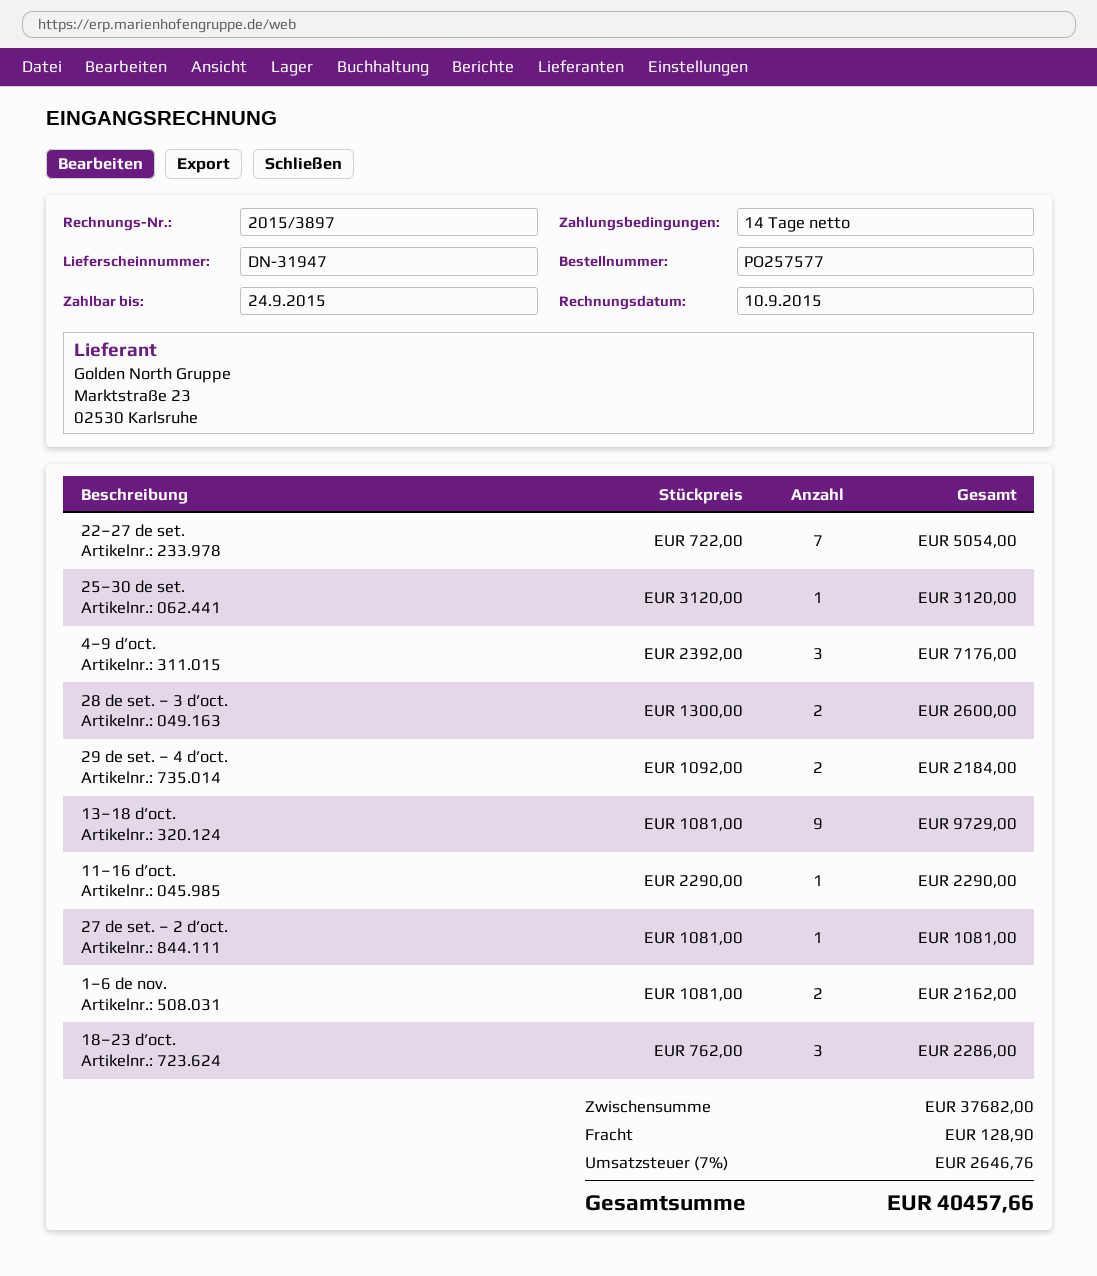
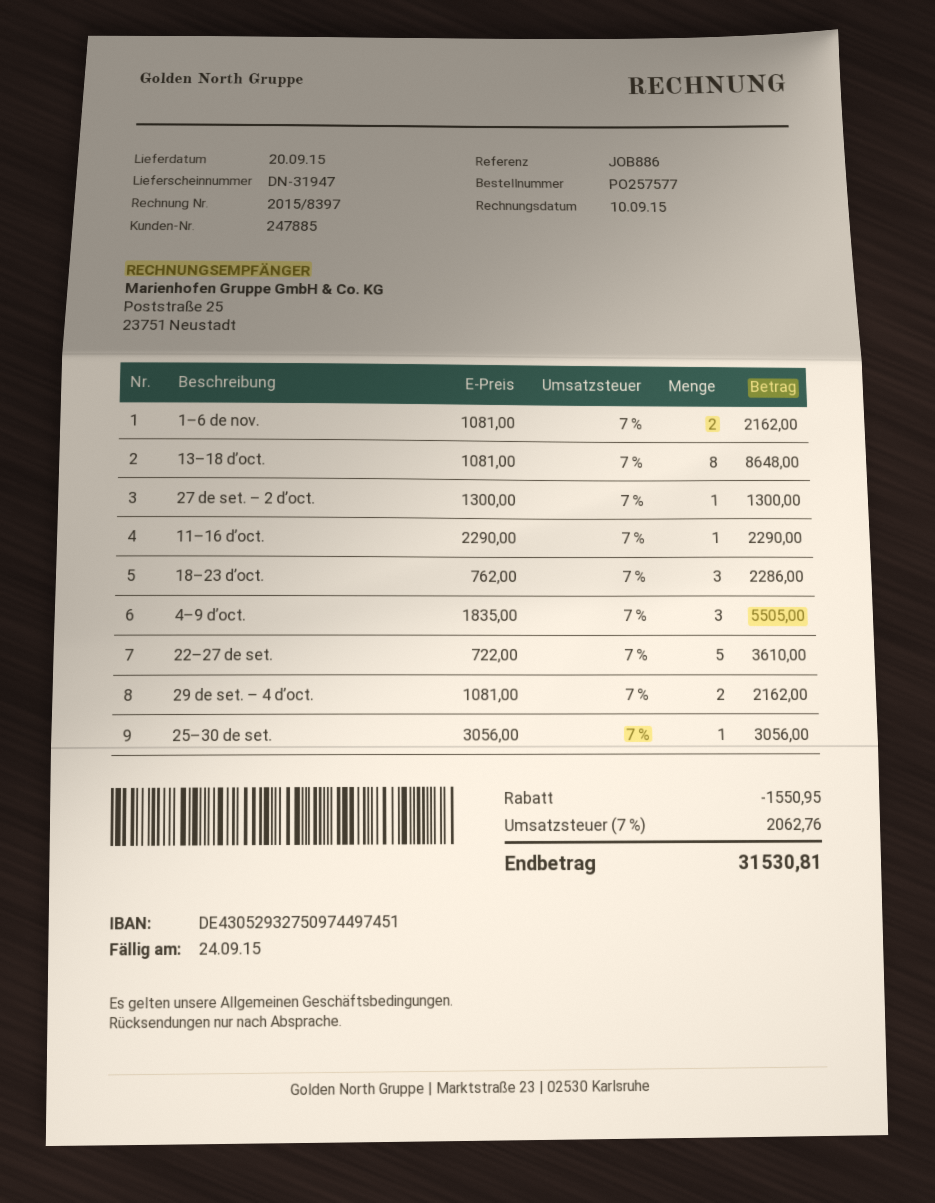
invoice number: 2015/3897 -> 2015/8397
22–27 de set.: 7 x 722.00 = 5054.00 -> 5 x 722.00 = 3610.00
25–30 de set.: 1 x 3120.00 = 3120.00 -> 1 x 3056.00 = 3056.00
4–9 d’oct.: 3 x 2392.00 = 7176.00 -> 3 x 1835.00 = 5505.00
28 de set. – 3 d’oct.: 2 x 1300.00 = 2600.00 -> none
29 de set. – 4 d’oct.: 2 x 1092.00 = 2184.00 -> 2 x 1081.00 = 2162.00
13–18 d’oct.: 9 x 1081.00 = 9729.00 -> 8 x 1081.00 = 8648.00
27 de set. – 2 d’oct.: 1 x 1081.00 = 1081.00 -> 1 x 1300.00 = 1300.00
discount: none -> 1550.95
shipping: 128.90 -> none
tax: 7% = 2646.76 -> 7% = 2062.76
total: 40457.66 -> 31530.81

